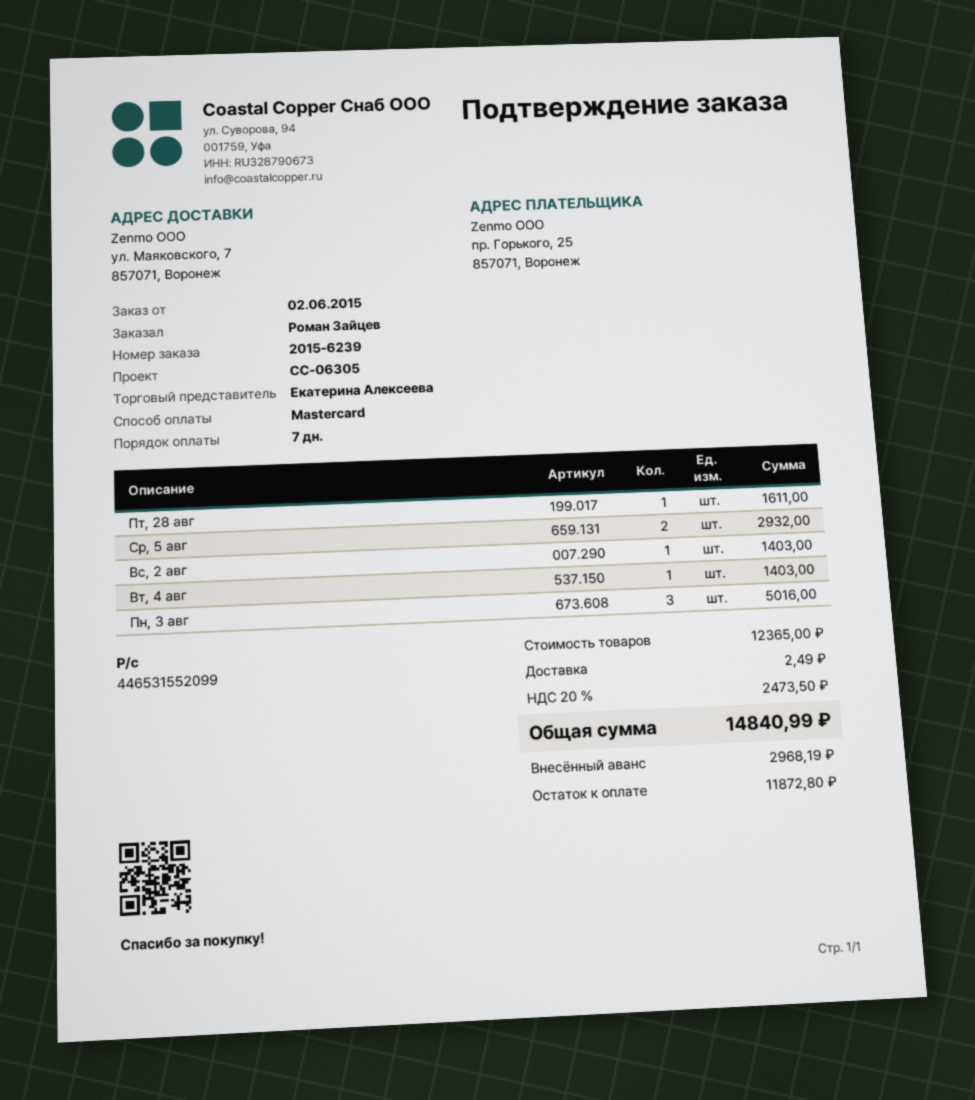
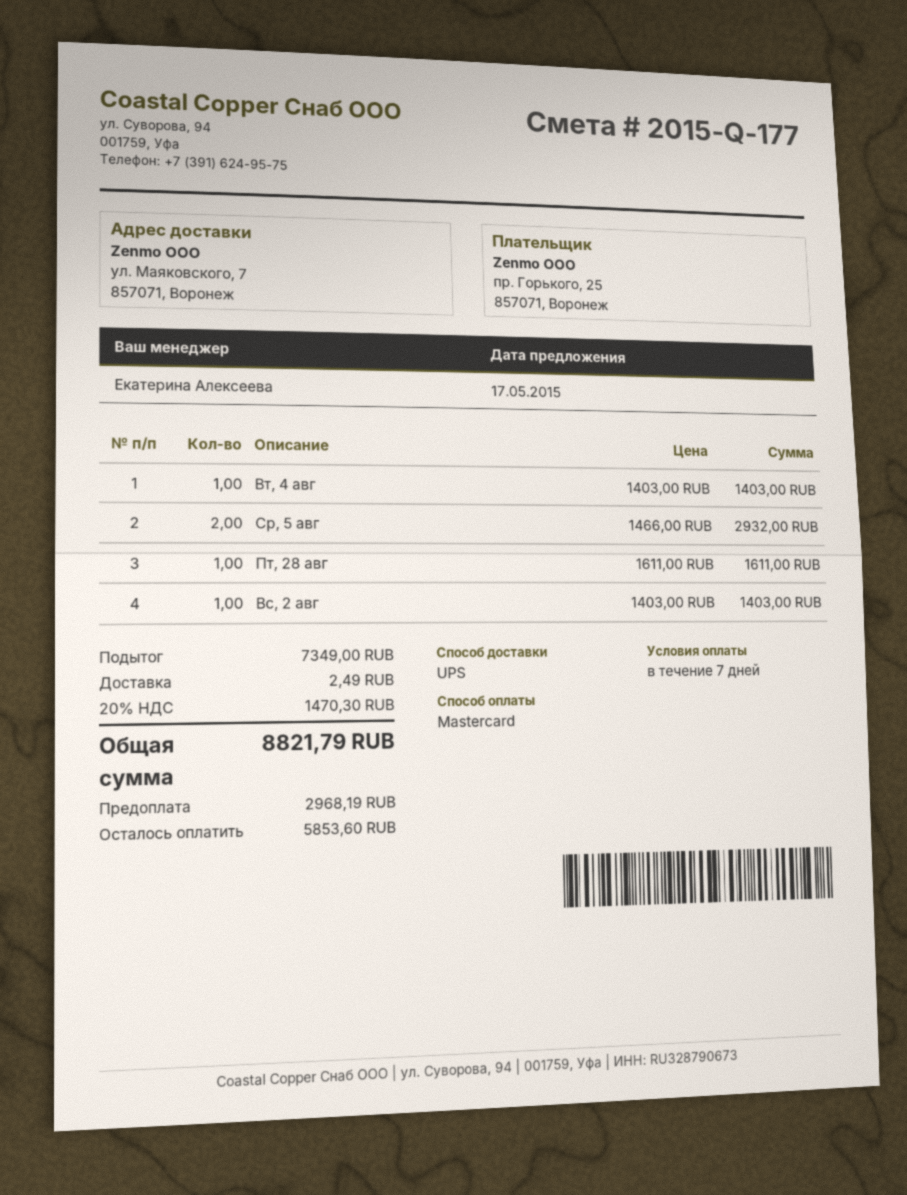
Пн, 3 авг: 3 for 5016.00 -> none
subtotal: 12365.00 -> 7349.00
tax: 20% = 2473.50 -> 20% = 1470.30
total: 14840.99 -> 8821.79
balance: 11872.80 -> 5853.60

